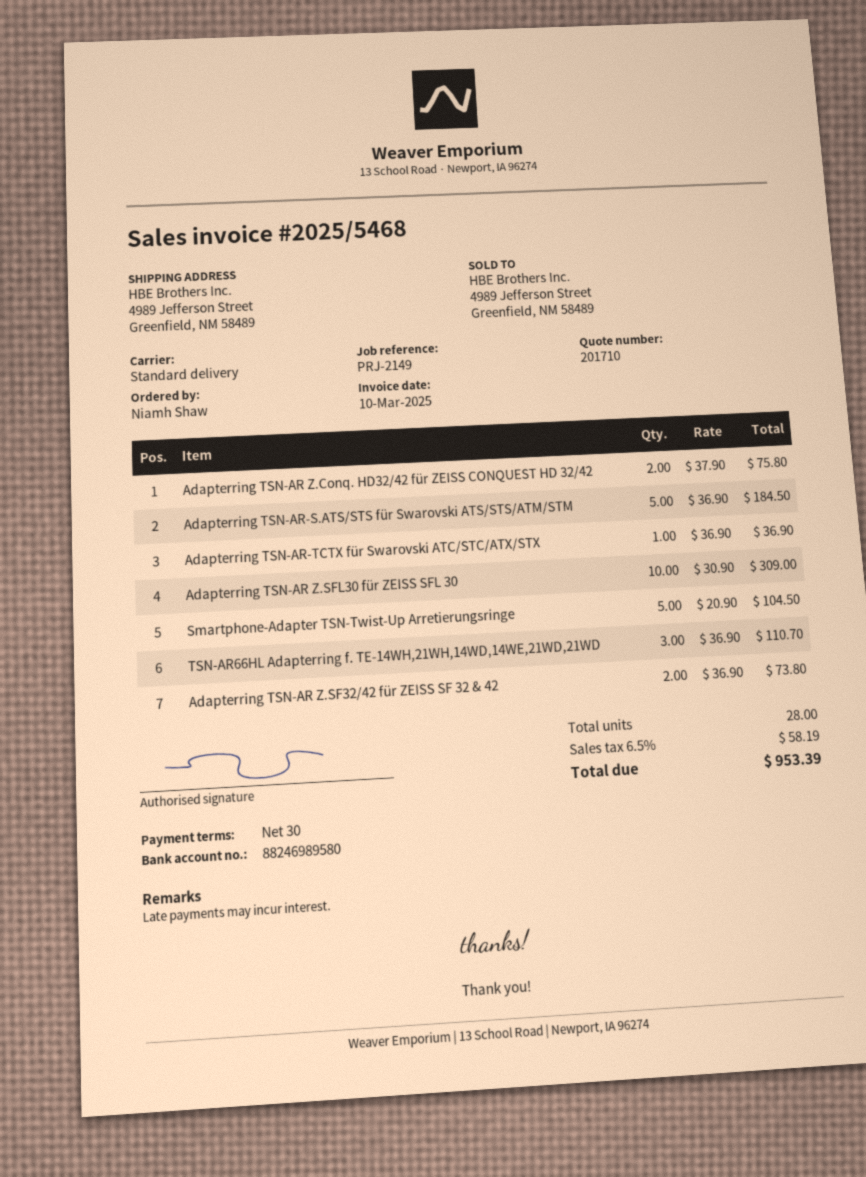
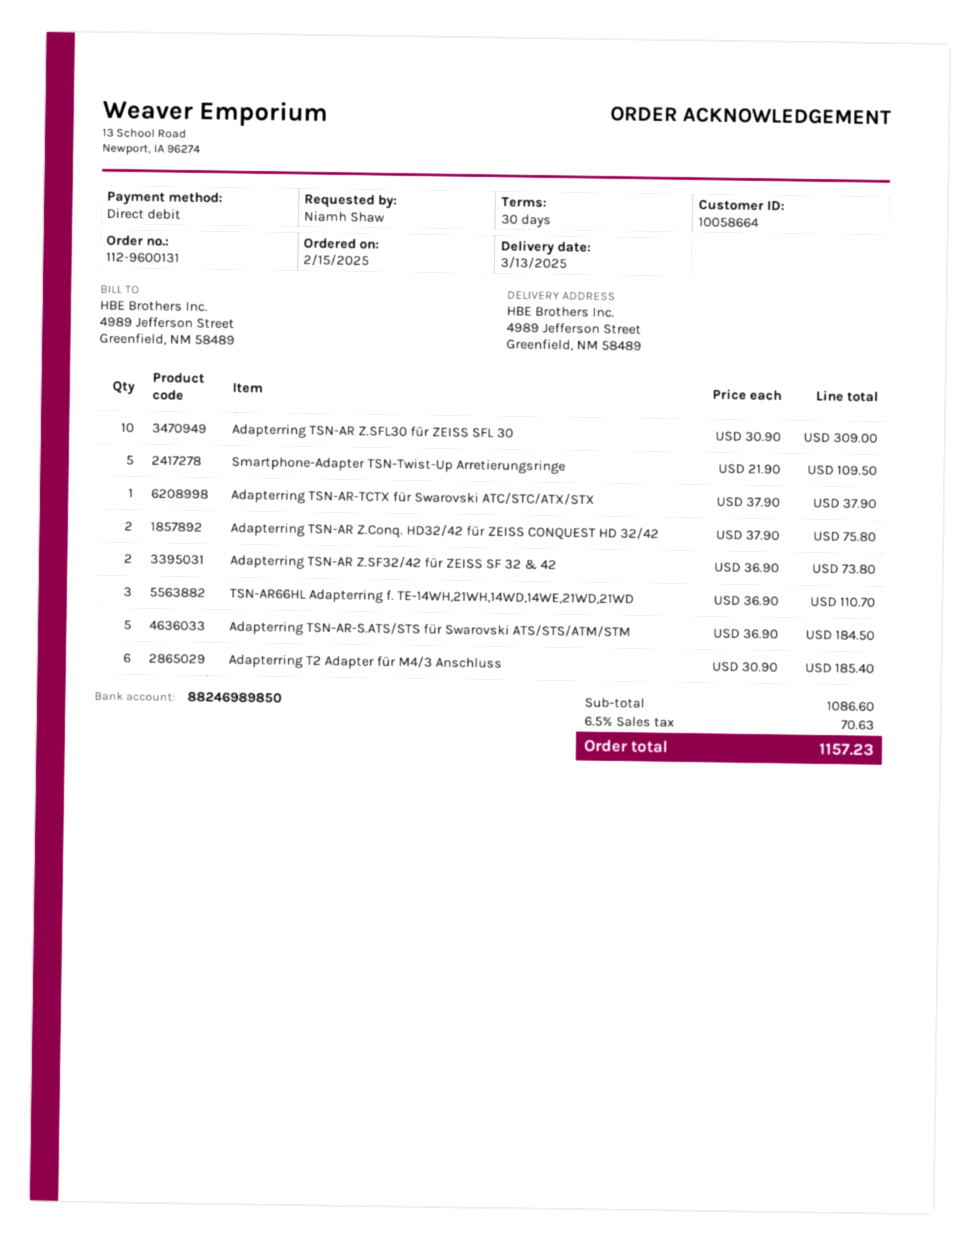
bank account: 88246989580 -> 88246989850
Adapterring TSN-AR-TCTX für Swarovski ATC/STC/ATX/STX: 1 x 36.90 = 36.90 -> 1 x 37.90 = 37.90
Smartphone-Adapter TSN-Twist-Up Arretierungsringe: 5 x 20.90 = 104.50 -> 5 x 21.90 = 109.50
Adapterring T2 Adapter für M4/3 Anschluss: none -> 6 x 30.90 = 185.40
tax: 6.5% = 58.19 -> 6.5% = 70.63
total: 953.39 -> 1157.23

